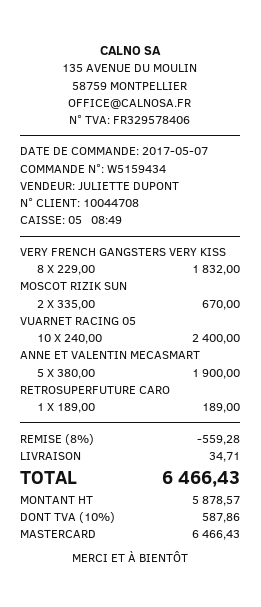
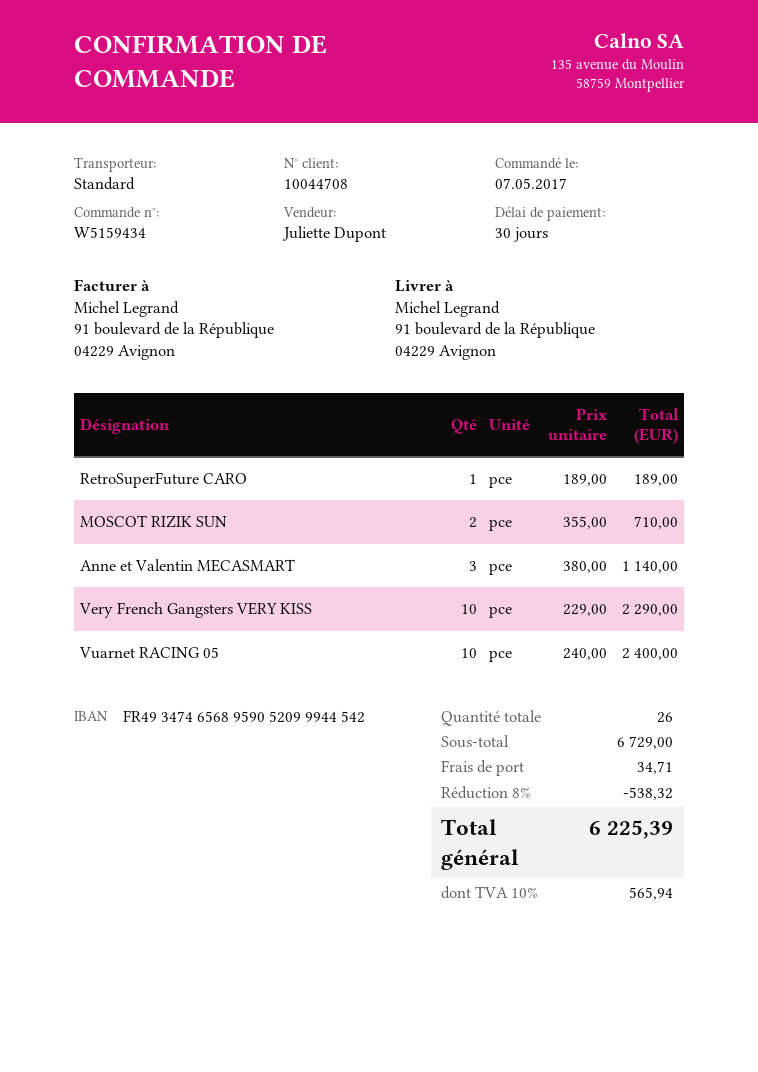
VERY FRENCH GANGSTERS VERY KISS: 8 x 229.00 = 1832.00 -> 10 x 229.00 = 2290.00
MOSCOT RIZIK SUN: 2 x 335.00 = 670.00 -> 2 x 355.00 = 710.00
ANNE ET VALENTIN MECASMART: 5 x 380.00 = 1900.00 -> 3 x 380.00 = 1140.00
discount: 8% = 559.28 -> 8% = 538.32
tax: 10% = 587.86 -> 10% = 565.94
total: 6466.43 -> 6225.39

